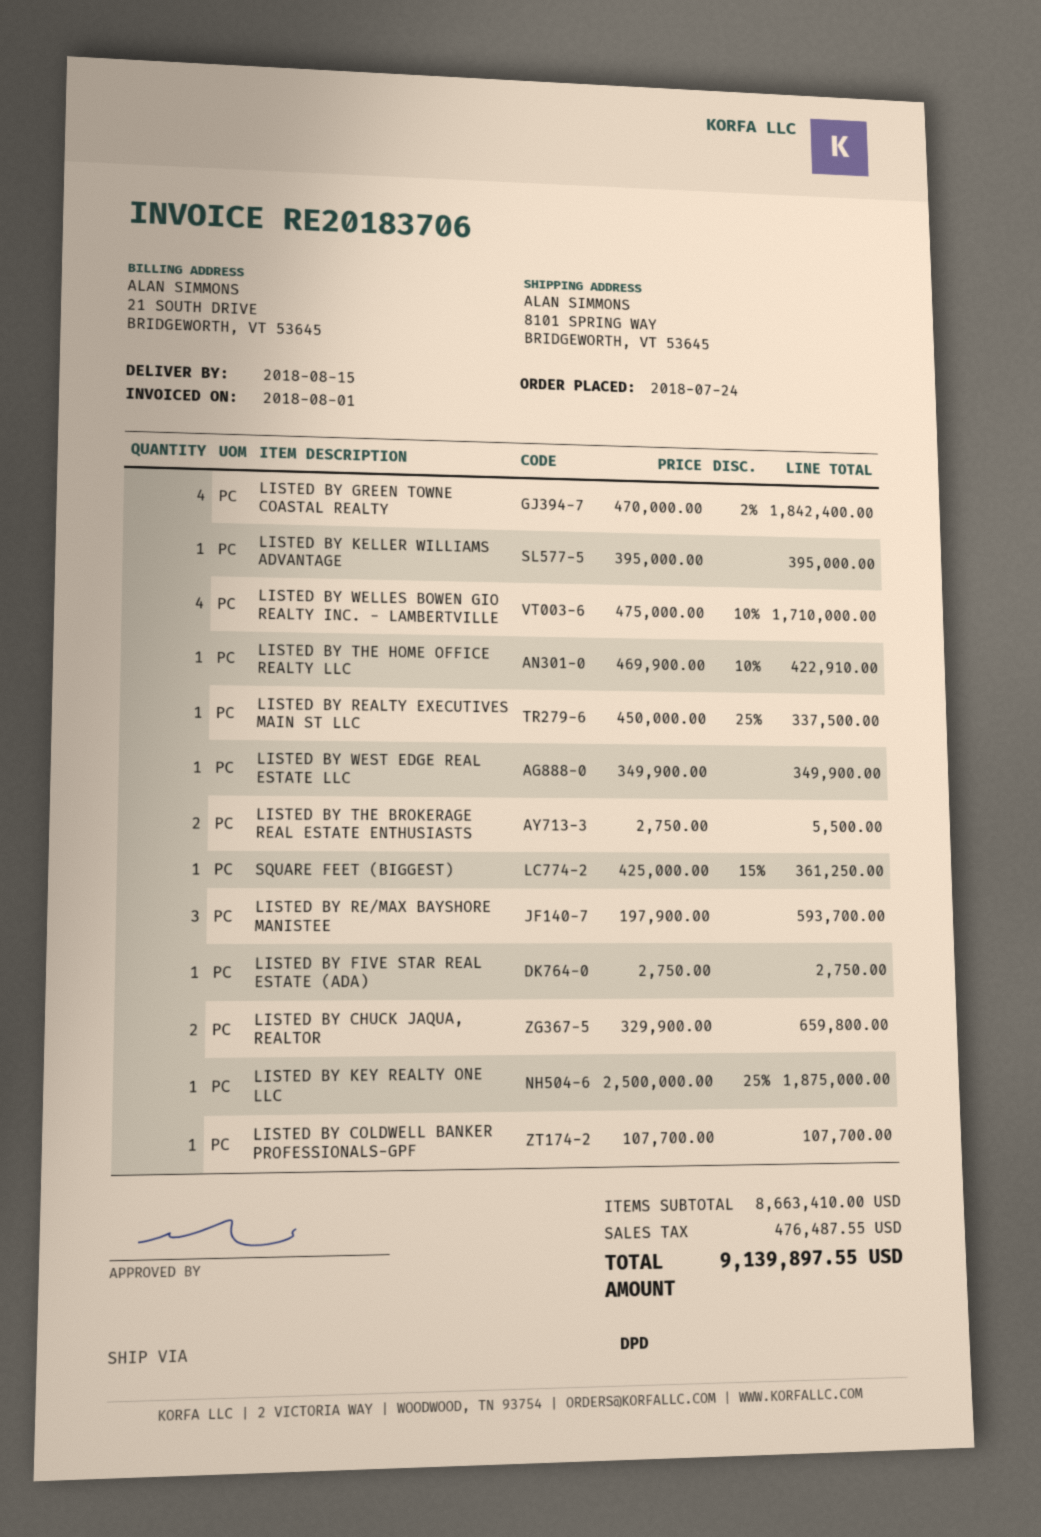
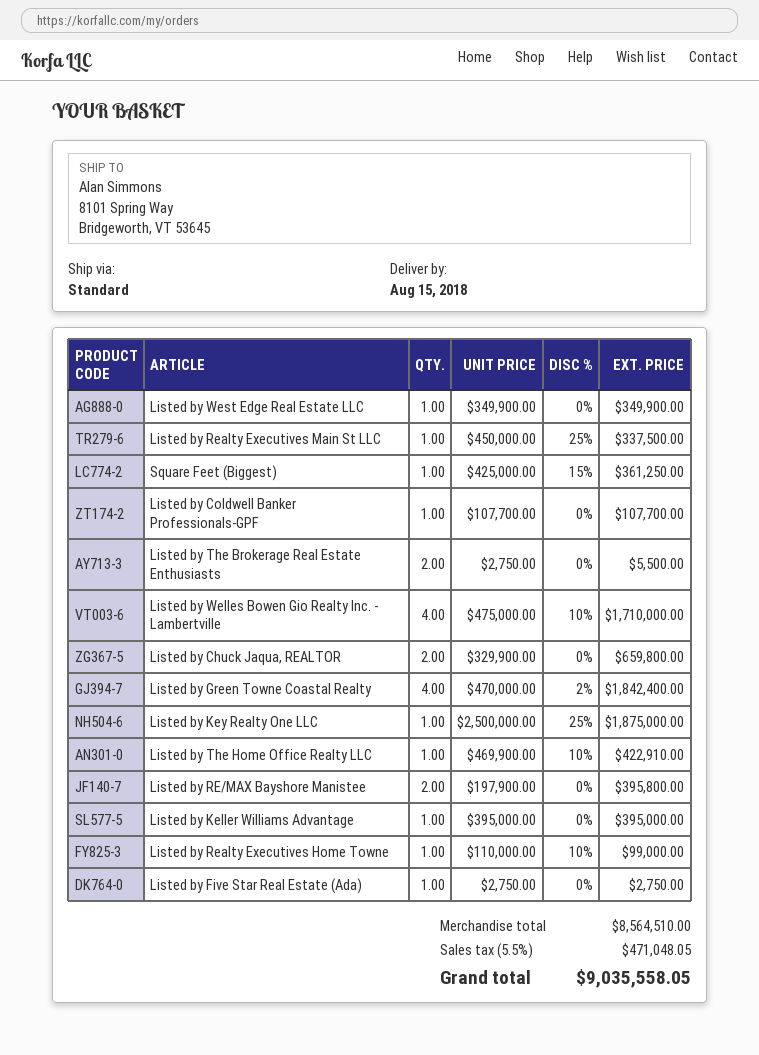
shipping method: DPD -> standard
LISTED BY RE/MAX BAYSHORE MANISTEE: 3 x 197900.00 = 593700.00 -> 2 x 197900.00 = 395800.00
Listed by Realty Executives Home Towne: none -> 1 x 110000.00 - 10% = 99000.00
subtotal: 8663410.00 -> 8564510.00
tax: 476487.55 -> 471048.05
total: 9139897.55 -> 9035558.05

